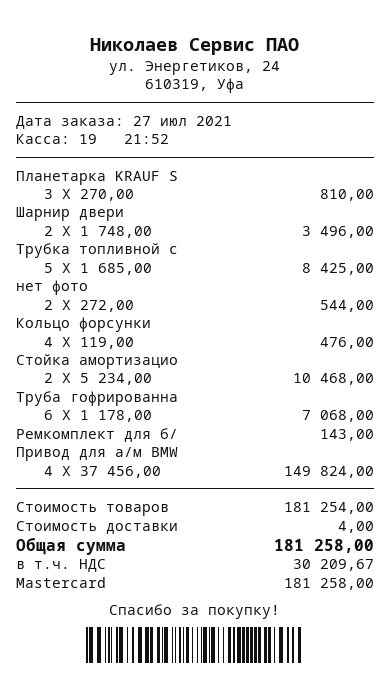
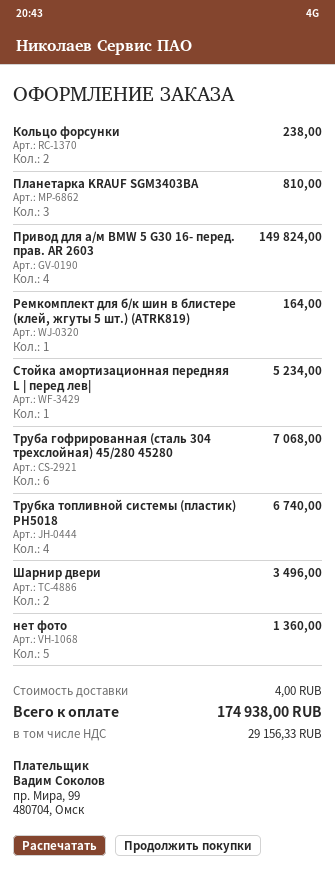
Трубка топливной с: 5 for 8425.00 -> 4 for 6740.00
нет фото: 2 for 544.00 -> 5 for 1360.00
Кольцо форсунки: 4 for 476.00 -> 2 for 238.00
Стойка амортизацио: 2 for 10468.00 -> 1 for 5234.00
Ремкомплект для б/: 1 for 143.00 -> 1 for 164.00
tax: 30209.67 -> 29156.33
total: 181258.00 -> 174938.00

